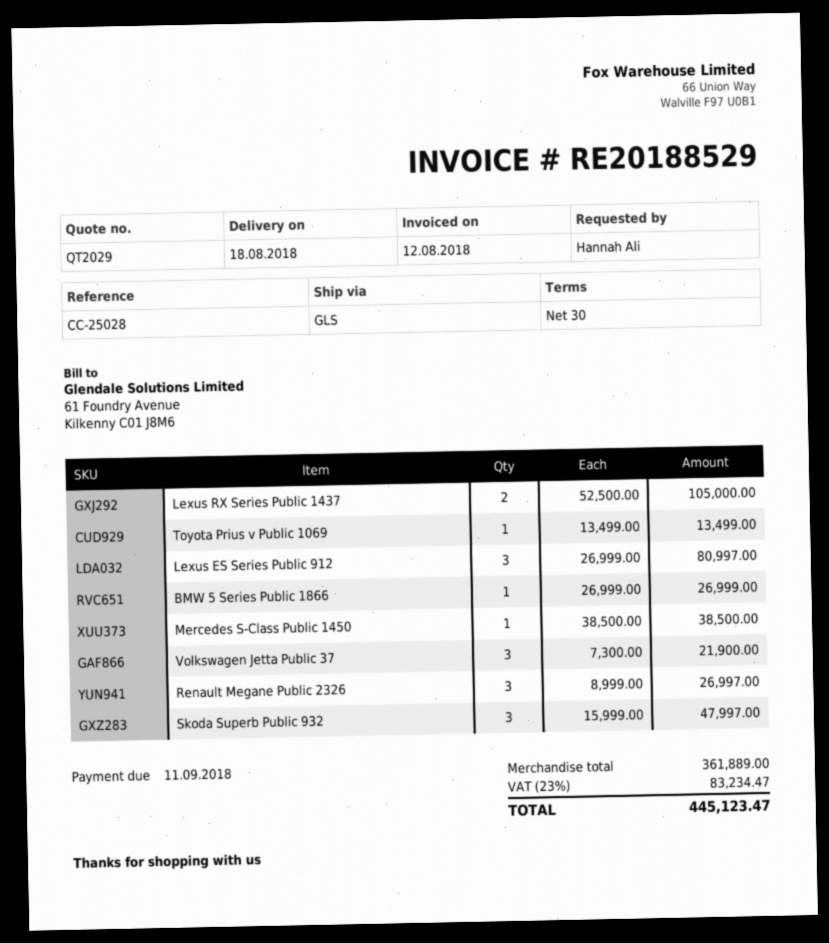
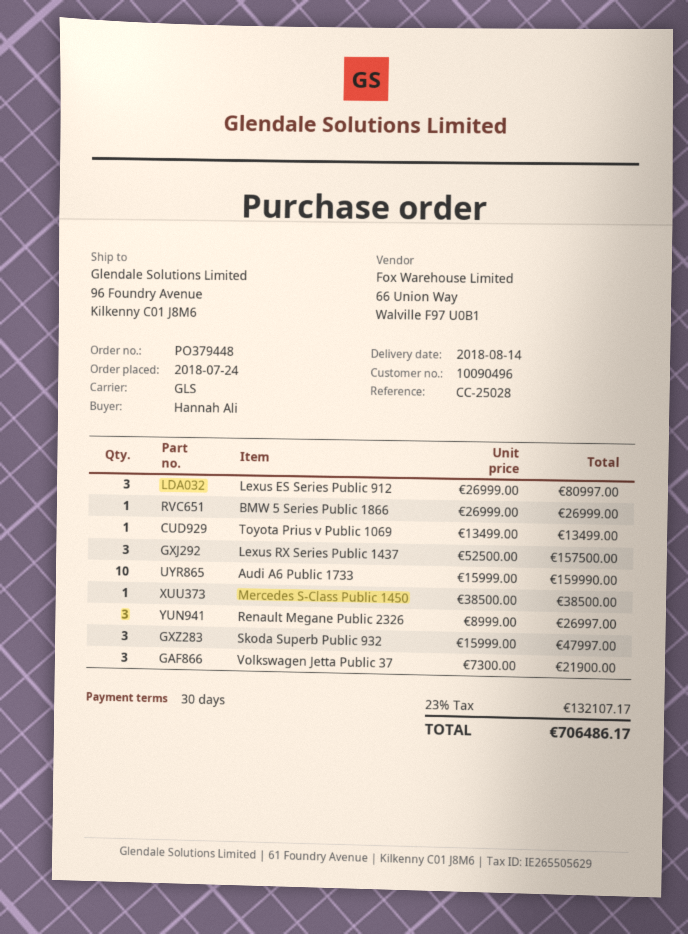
delivery date: 2018-08-18 -> 2018-08-14
Lexus RX Series Public 1437: 2 x 52500.00 = 105000.00 -> 3 x 52500.00 = 157500.00
Audi A6 Public 1733: none -> 10 x 15999.00 = 159990.00
tax: 23% = 83234.47 -> 23% = 132107.17
total: 445123.47 -> 706486.17

